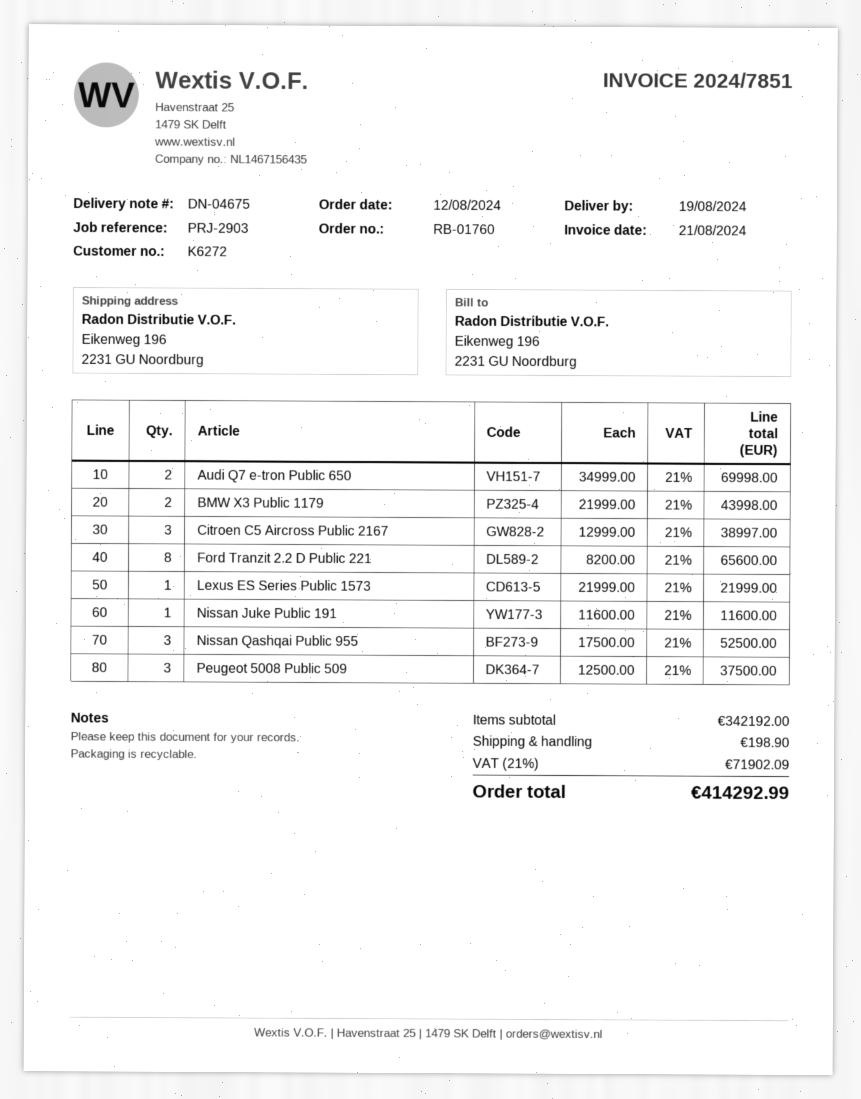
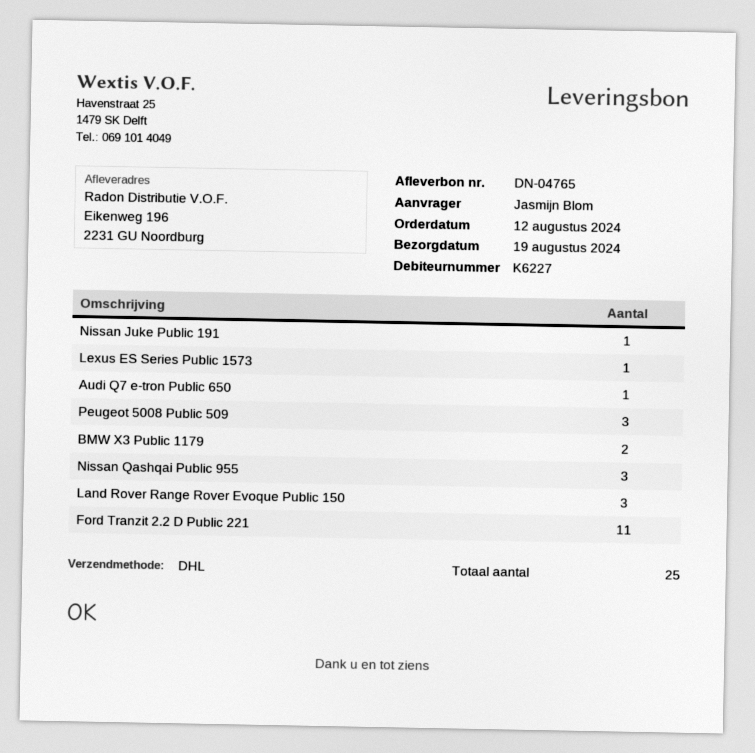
delivery note number: DN-04675 -> DN-04765
customer number: K6272 -> K6227
Audi Q7 e-tron Public 650: 2 -> 1
Citroen C5 Aircross Public 2167: 3 -> none
Ford Tranzit 2.2 D Public 221: 8 -> 11
Land Rover Range Rover Evoque Public 150: none -> 3

